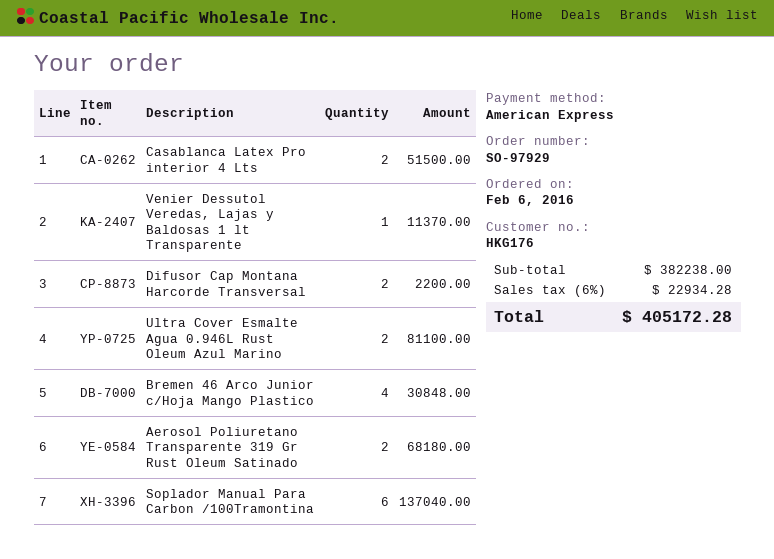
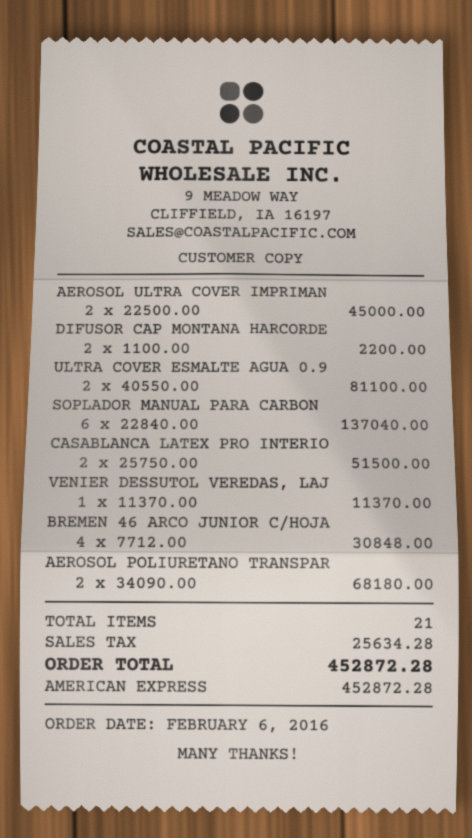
AEROSOL ULTRA COVER IMPRIMAN: none -> 2 for 45000.00
tax: 22934.28 -> 25634.28
total: 405172.28 -> 452872.28

